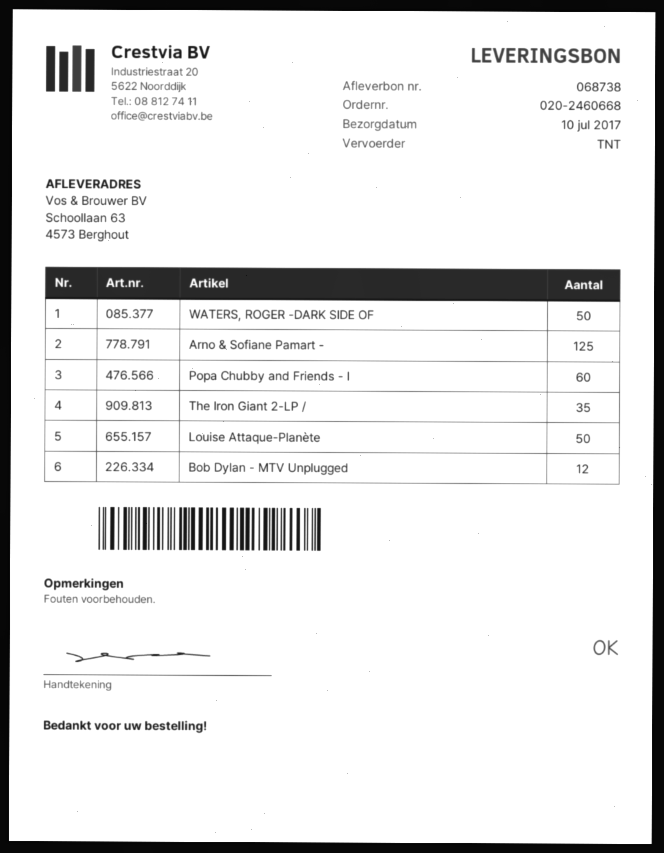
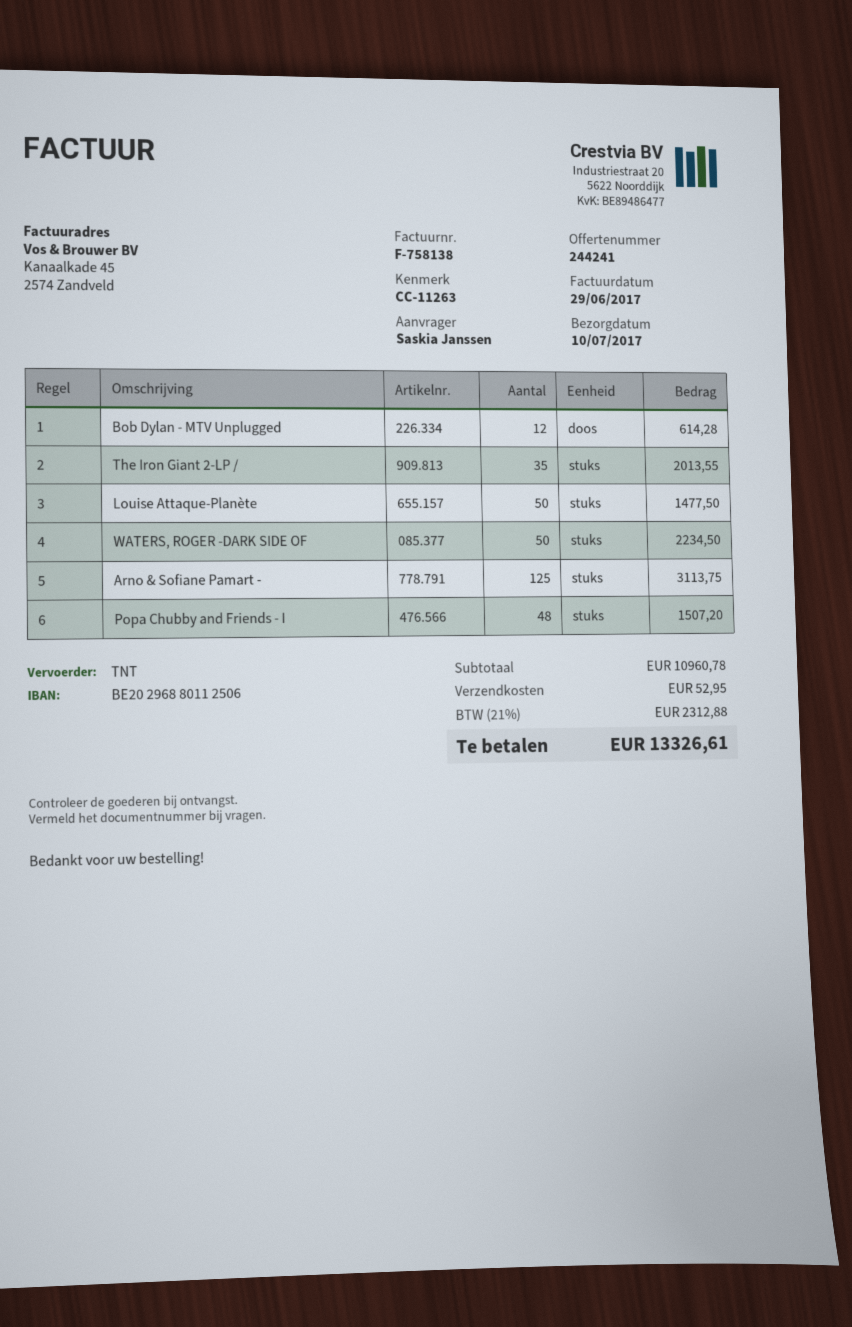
Popa Chubby and Friends - I: 60 -> 48

